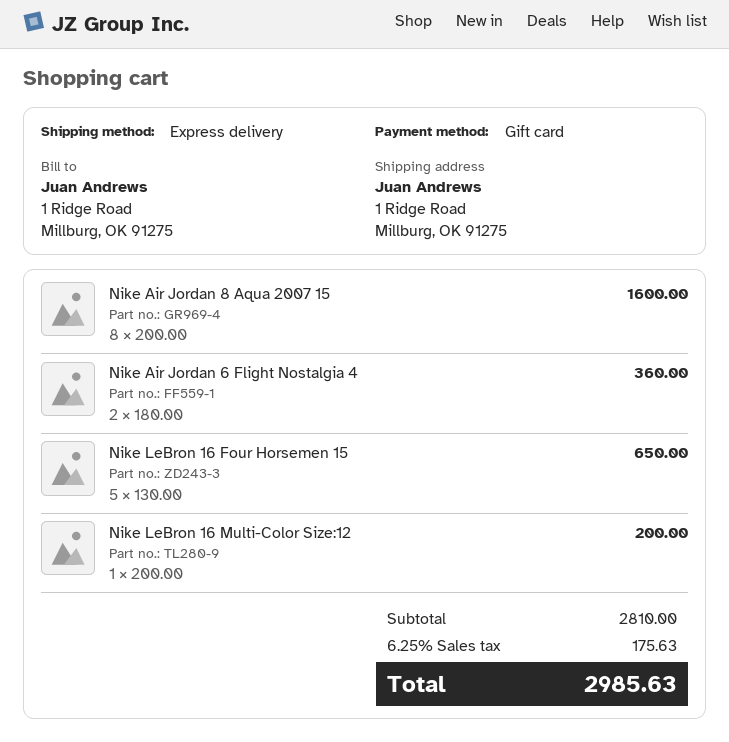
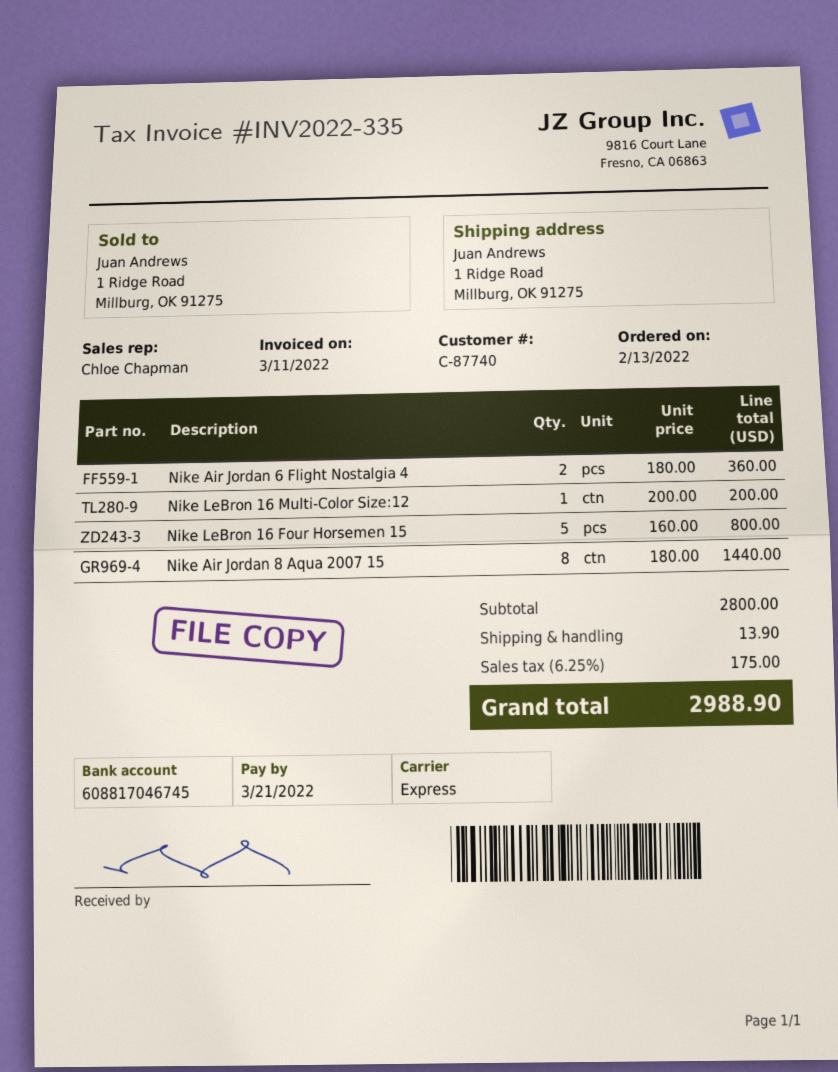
Nike Air Jordan 8 Aqua 2007 15: 8 x 200.00 = 1600.00 -> 8 x 180.00 = 1440.00
Nike LeBron 16 Four Horsemen 15: 5 x 130.00 = 650.00 -> 5 x 160.00 = 800.00
subtotal: 2810.00 -> 2800.00
shipping: none -> 13.90
tax: 6.25% = 175.63 -> 6.25% = 175.00
total: 2985.63 -> 2988.90

